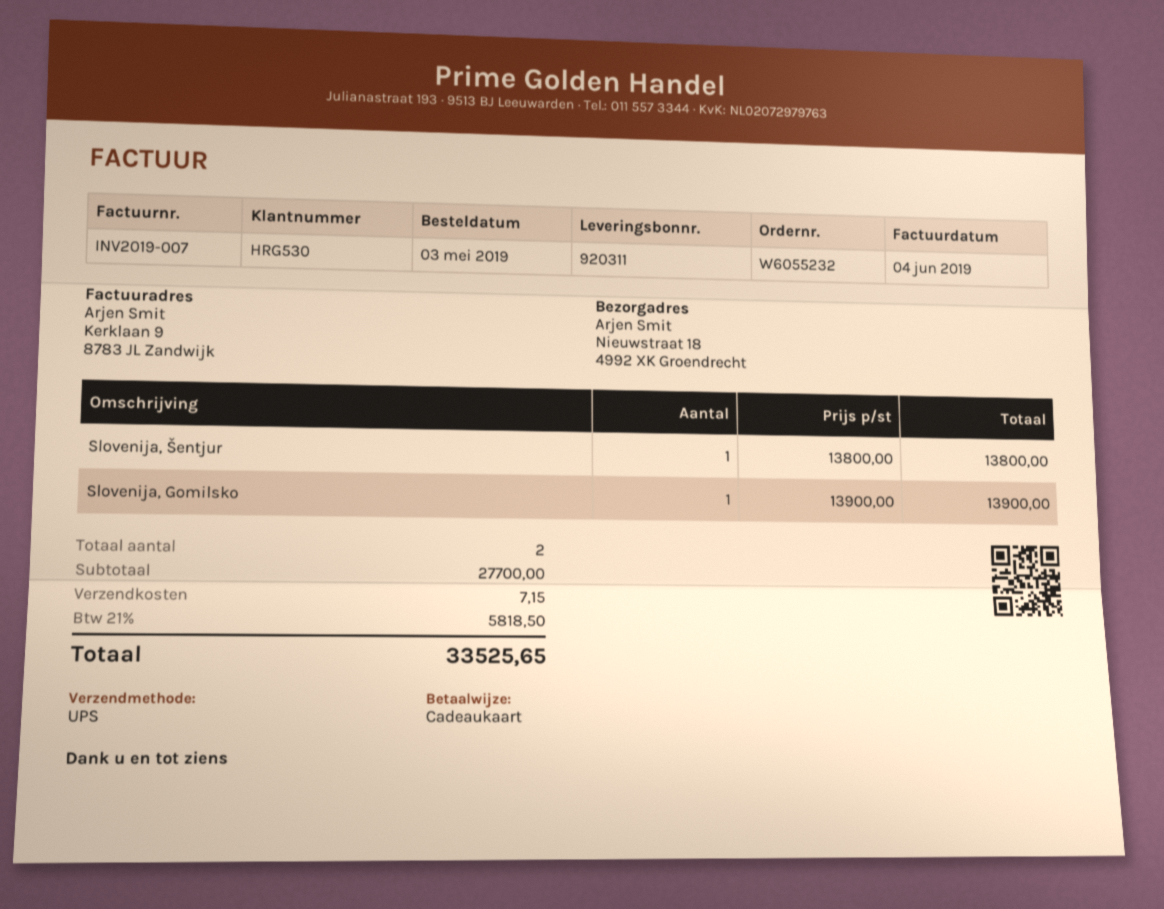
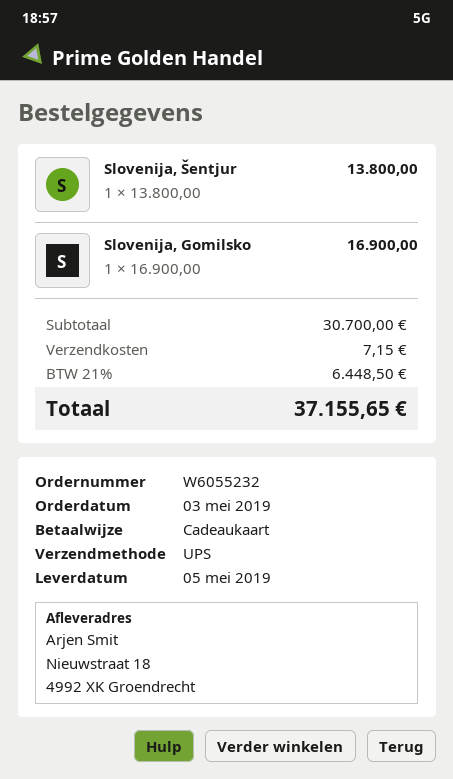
Slovenija, Gomilsko: 1 x 13900.00 = 13900.00 -> 1 x 16900.00 = 16900.00
subtotal: 27700.00 -> 30700.00
tax: 21% = 5818.50 -> 21% = 6448.50
total: 33525.65 -> 37155.65

